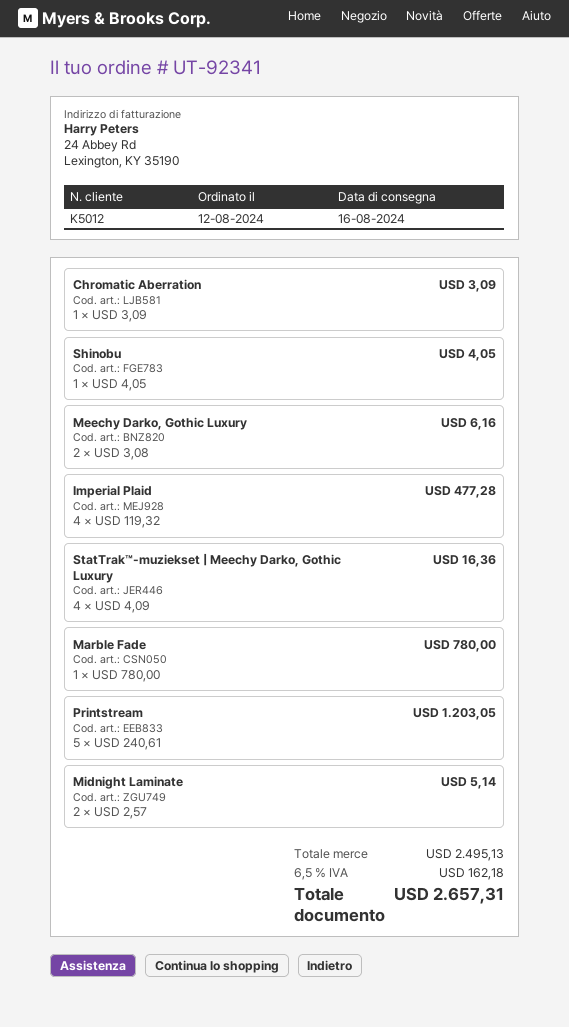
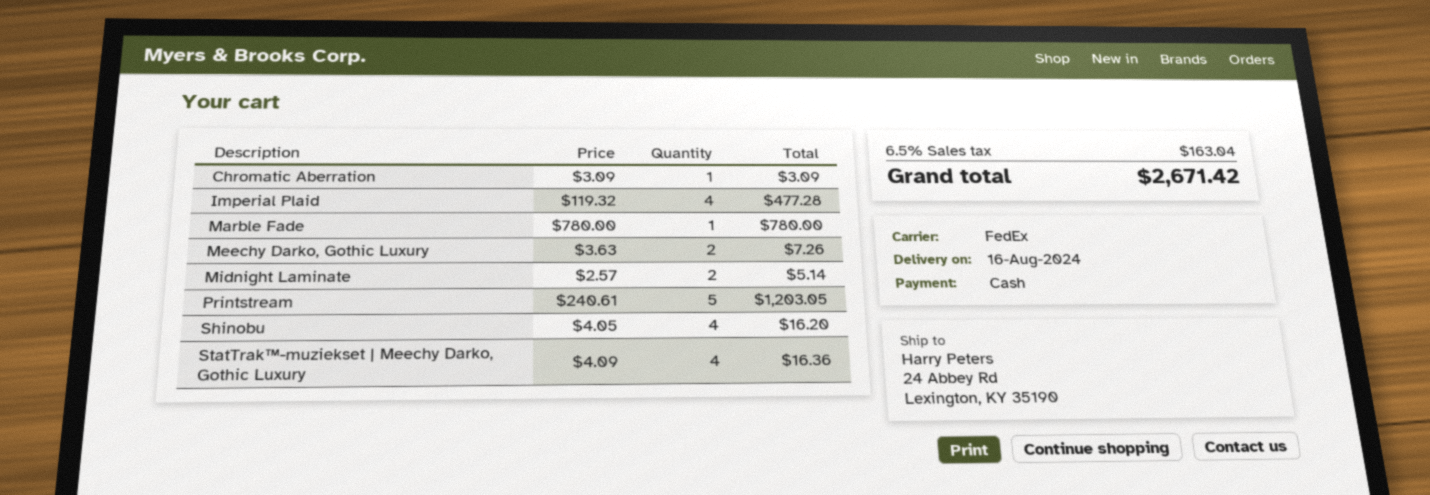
Shinobu: 1 x 4.05 = 4.05 -> 4 x 4.05 = 16.20
Meechy Darko, Gothic Luxury: 2 x 3.08 = 6.16 -> 2 x 3.63 = 7.26
tax: 6.5% = 162.18 -> 6.5% = 163.04
total: 2657.31 -> 2671.42

